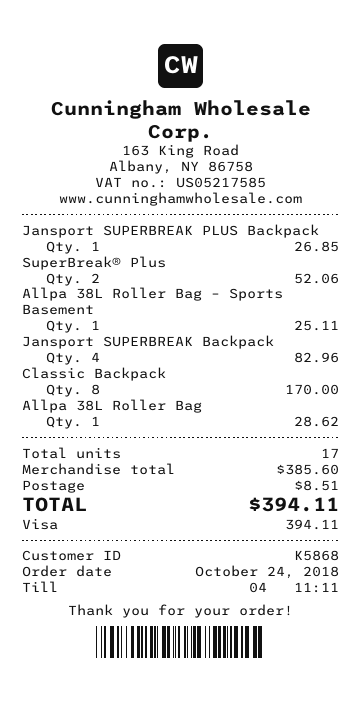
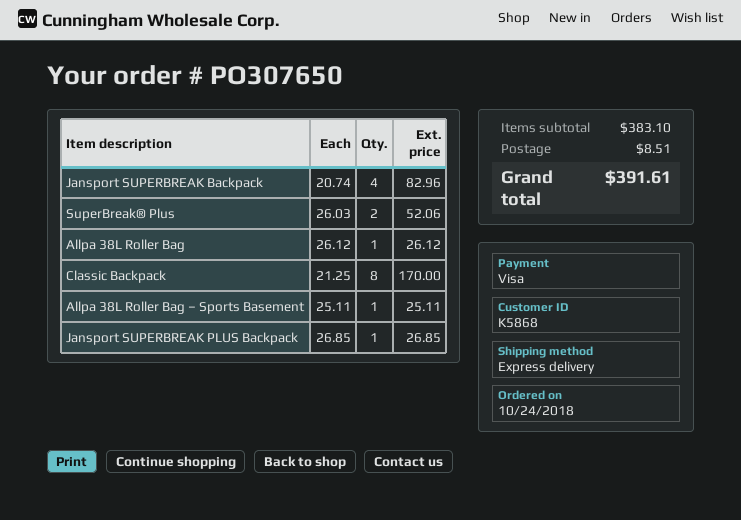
Allpa 38L Roller Bag: 1 for 28.62 -> 1 for 26.12
subtotal: 385.60 -> 383.10
total: 394.11 -> 391.61

